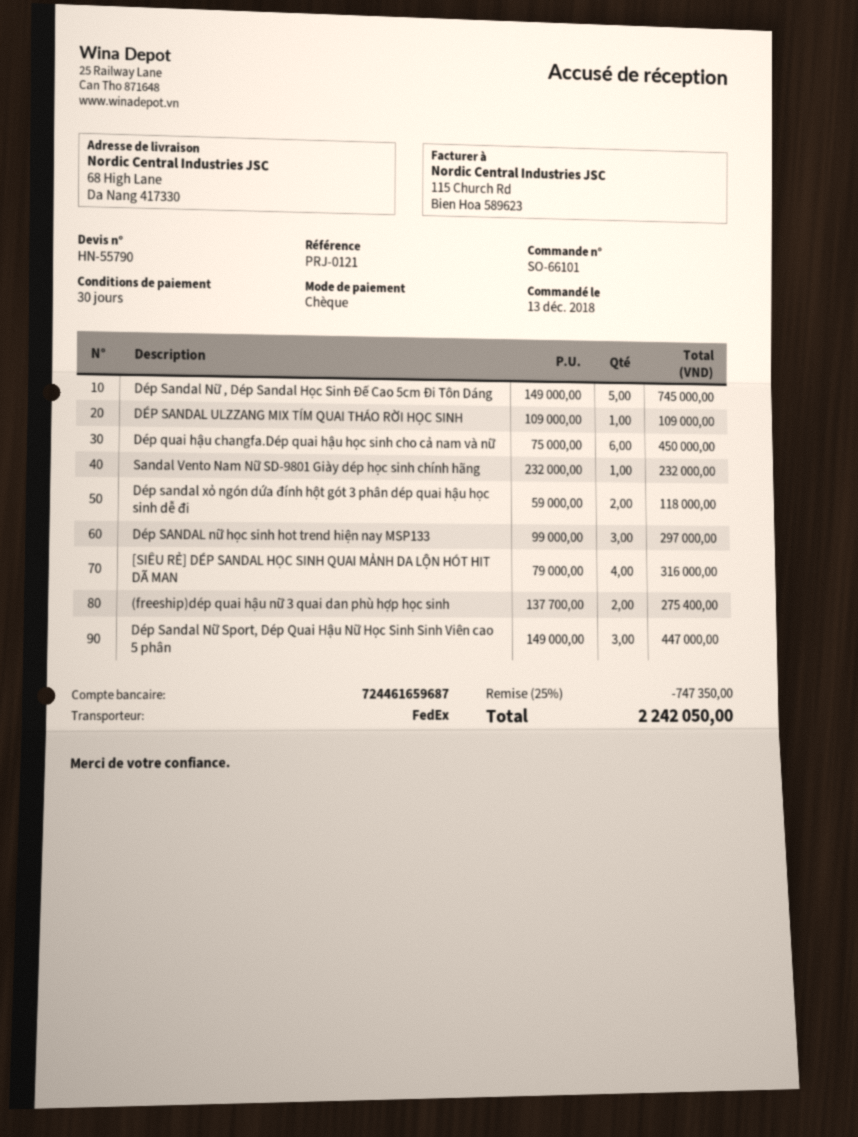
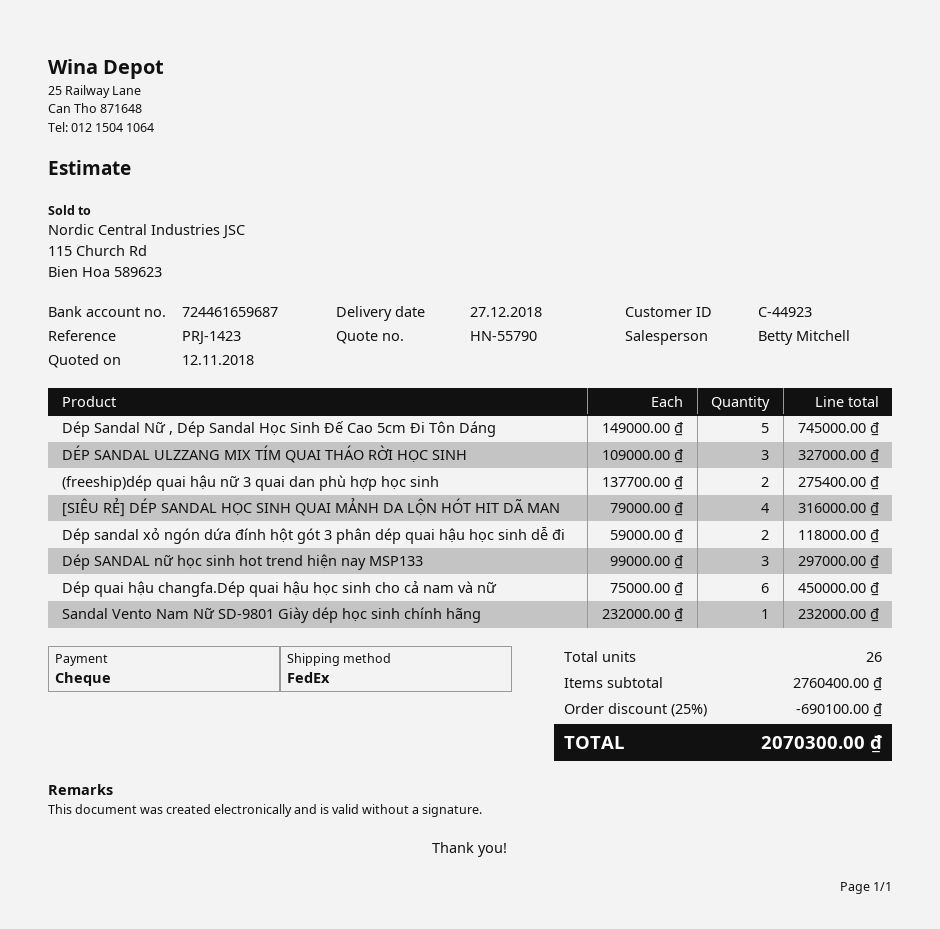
reference: PRJ-0121 -> PRJ-1423
DÉP SANDAL ULZZANG MIX TÍM QUAI THÁO RỜI HỌC SINH: 1 x 109000.00 = 109000.00 -> 3 x 109000.00 = 327000.00
Dép Sandal Nữ Sport, Dép Quai Hậu Nữ Học Sinh Sinh Viên cao 5 phân: 3 x 149000.00 = 447000.00 -> none
discount: 25% = 747350.00 -> 25% = 690100.00
total: 2242050.00 -> 2070300.00

